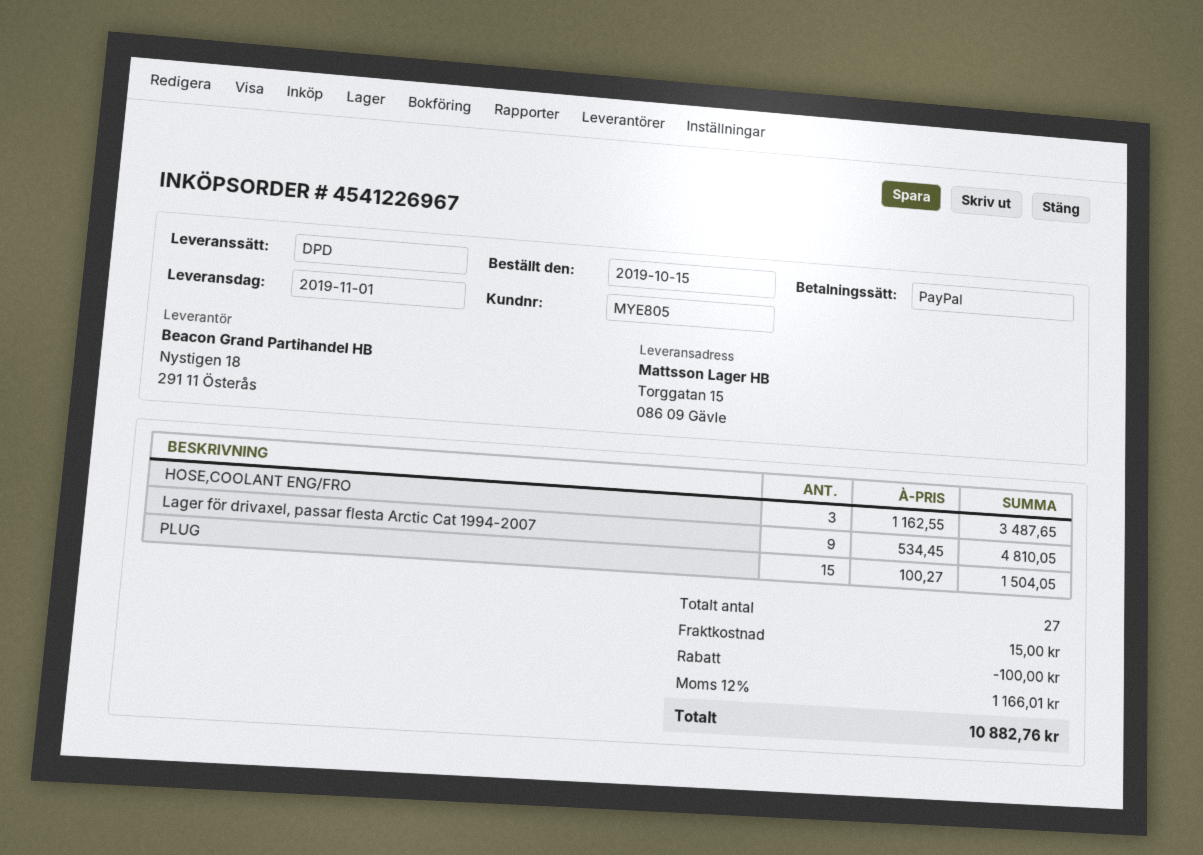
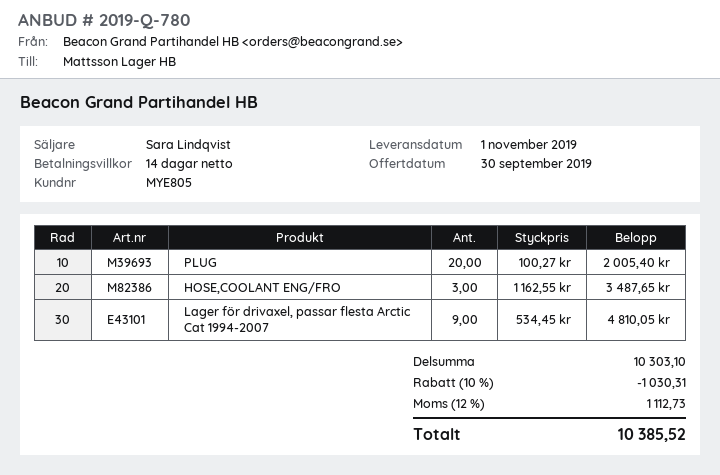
PLUG: 15 x 100.27 = 1504.05 -> 20 x 100.27 = 2005.40
discount: 100.00 -> 1030.31
shipping: 15.00 -> none
tax: 12% = 1166.01 -> 12% = 1112.73
total: 10882.76 -> 10385.52

